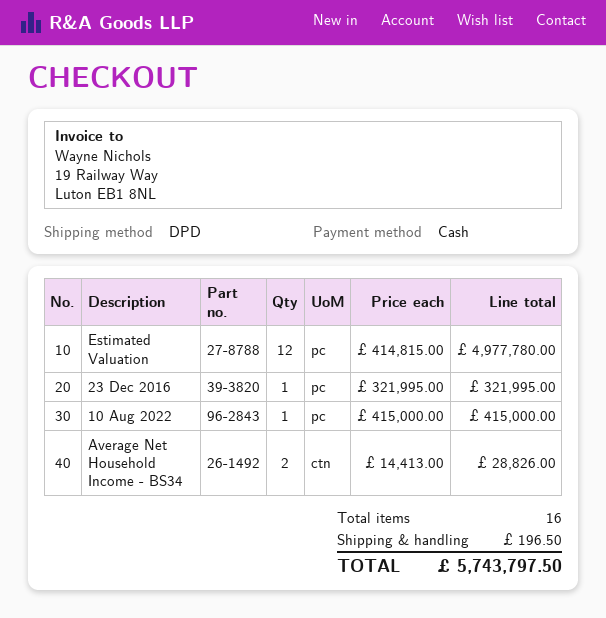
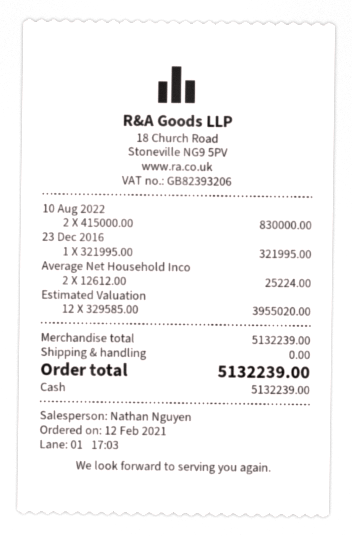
Estimated Valuation: 12 x 414815.00 = 4977780.00 -> 12 x 329585.00 = 3955020.00
10 Aug 2022: 1 x 415000.00 = 415000.00 -> 2 x 415000.00 = 830000.00
Average Net Household Income - BS34: 2 x 14413.00 = 28826.00 -> 2 x 12612.00 = 25224.00
shipping: 196.50 -> 0.00
total: 5743797.50 -> 5132239.00

